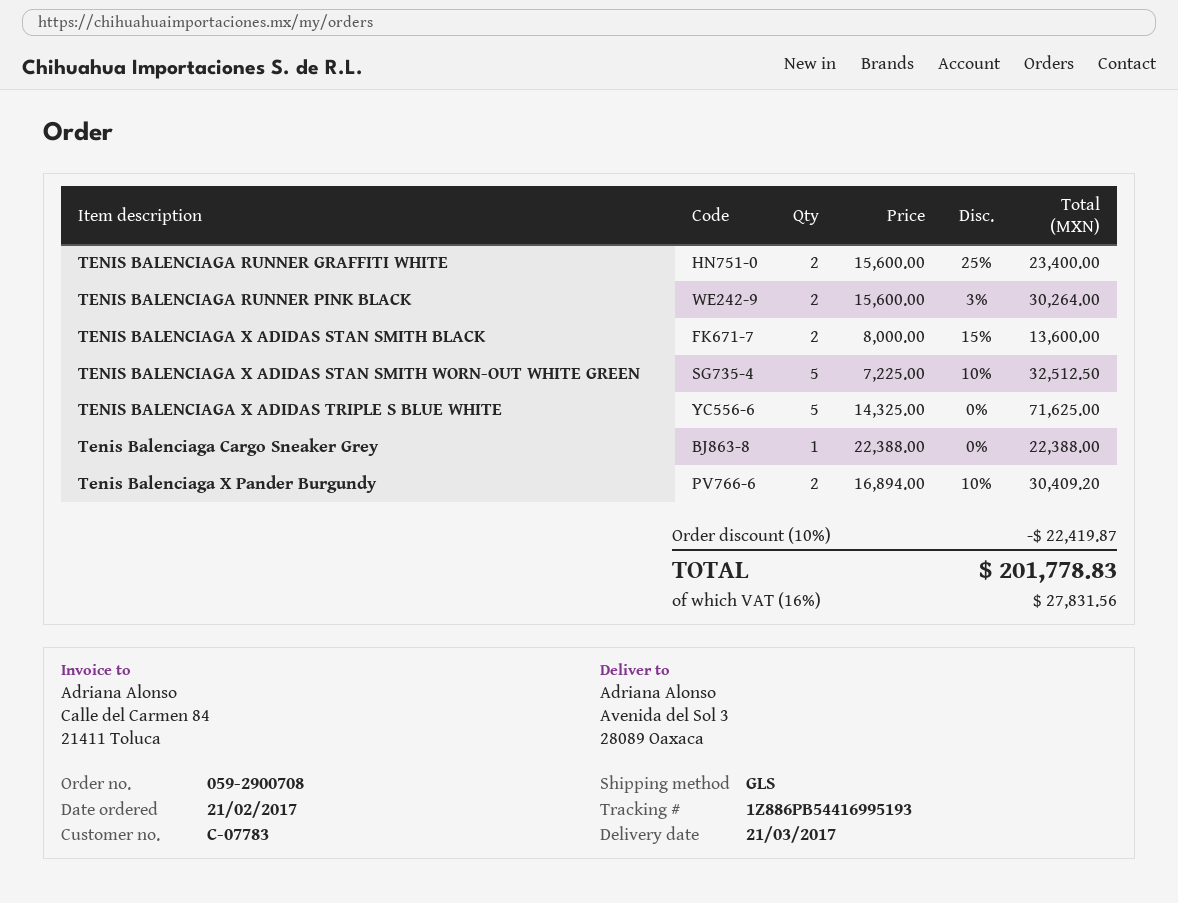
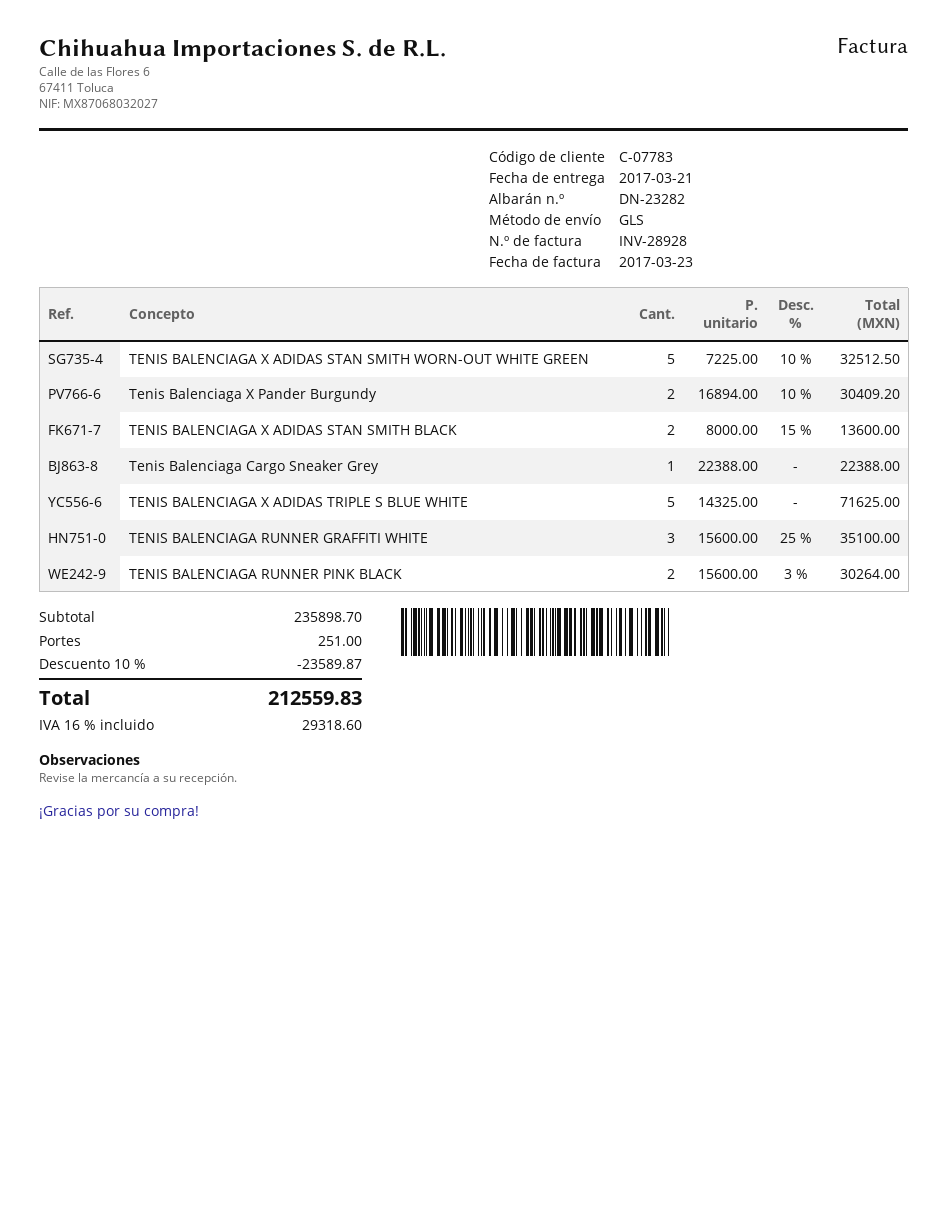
TENIS BALENCIAGA RUNNER GRAFFITI WHITE: 2 x 15600.00 - 25% = 23400.00 -> 3 x 15600.00 - 25% = 35100.00
discount: 10% = 22419.87 -> 10% = 23589.87
shipping: none -> 251.00
tax: 16% = 27831.56 -> 16% = 29318.60
total: 201778.83 -> 212559.83

